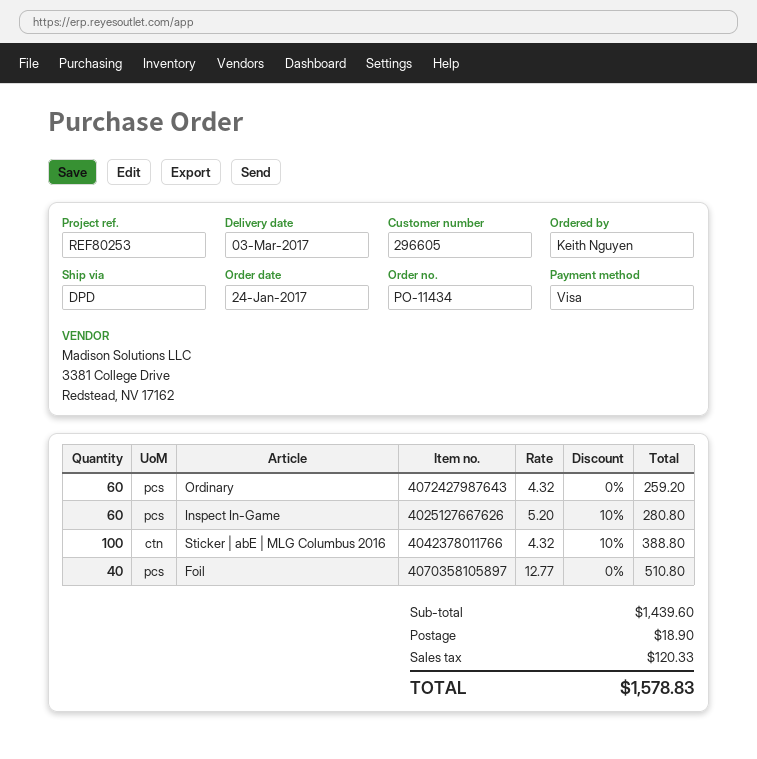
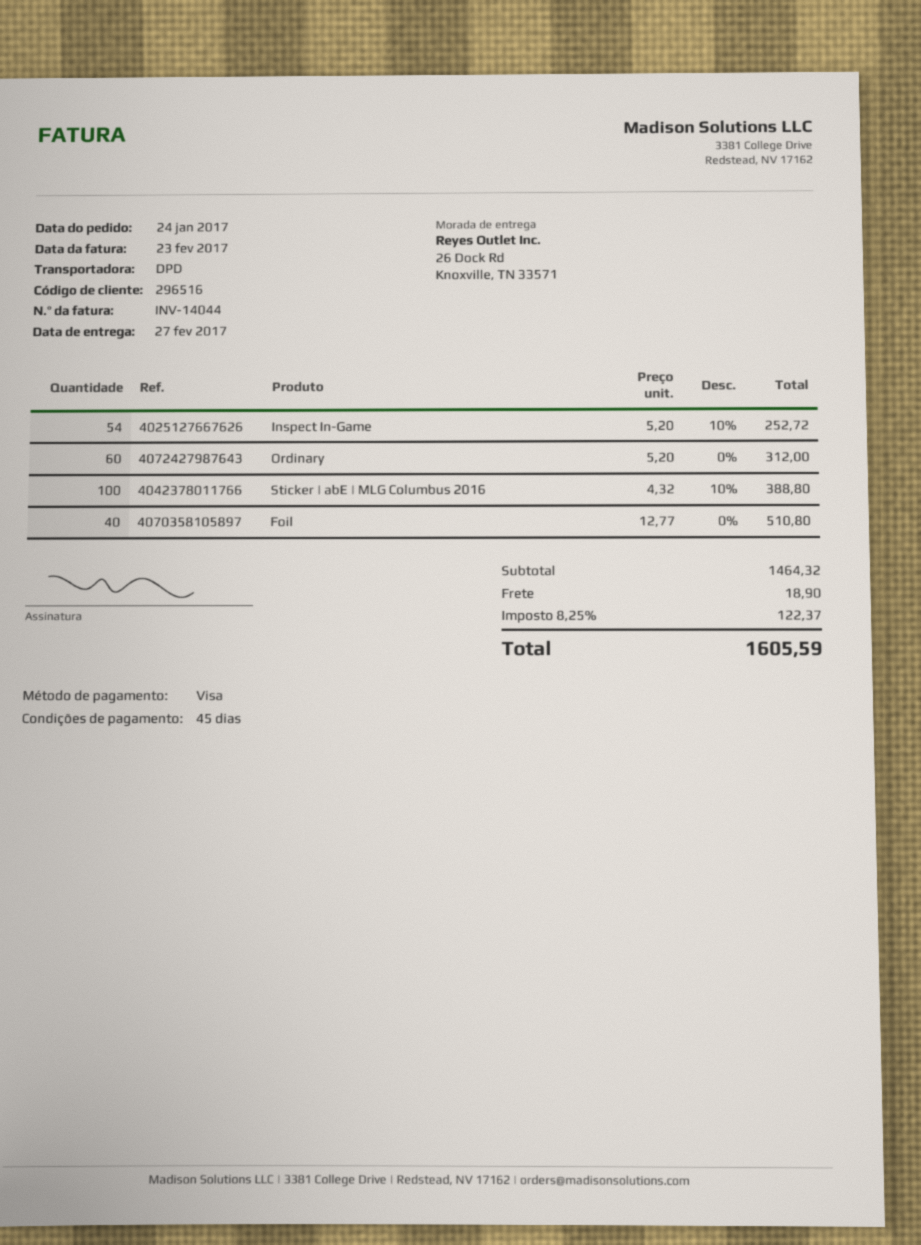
delivery date: 2017-03-03 -> 2017-02-27
customer number: 296605 -> 296516
Ordinary: 60 x 4.32 = 259.20 -> 60 x 5.20 = 312.00
Inspect In-Game: 60 x 5.20 - 10% = 280.80 -> 54 x 5.20 - 10% = 252.72
subtotal: 1439.60 -> 1464.32
tax: 120.33 -> 122.37
total: 1578.83 -> 1605.59

